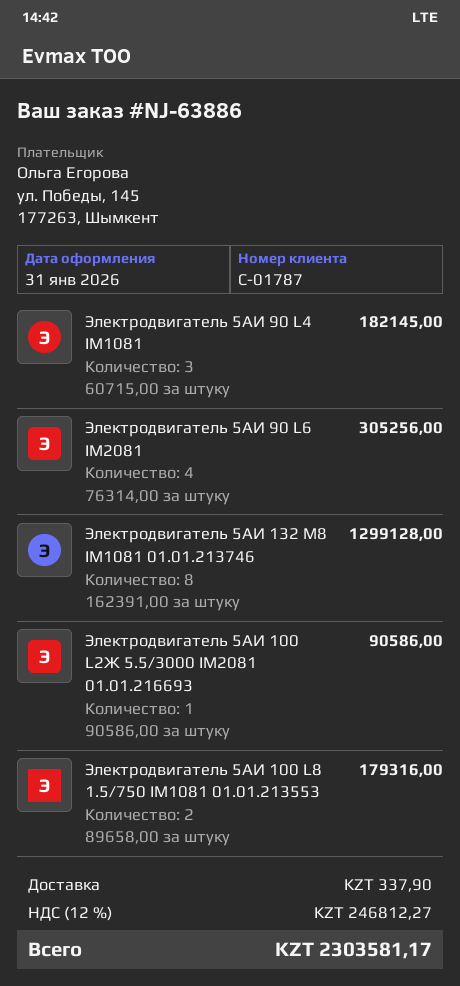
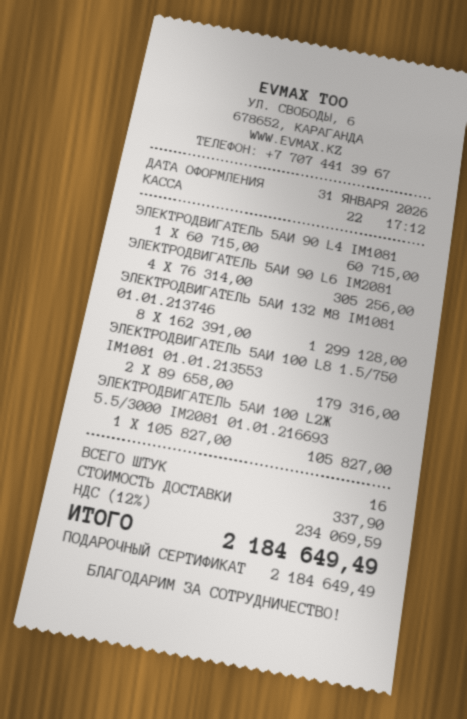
Электродвигатель 5АИ 90 L4 IM1081: 3 x 60715.00 = 182145.00 -> 1 x 60715.00 = 60715.00
Электродвигатель 5АИ 100 L2Ж 5.5/3000 IM2081 01.01.216693: 1 x 90586.00 = 90586.00 -> 1 x 105827.00 = 105827.00
tax: 12% = 246812.27 -> 12% = 234069.59
total: 2303581.17 -> 2184649.49

